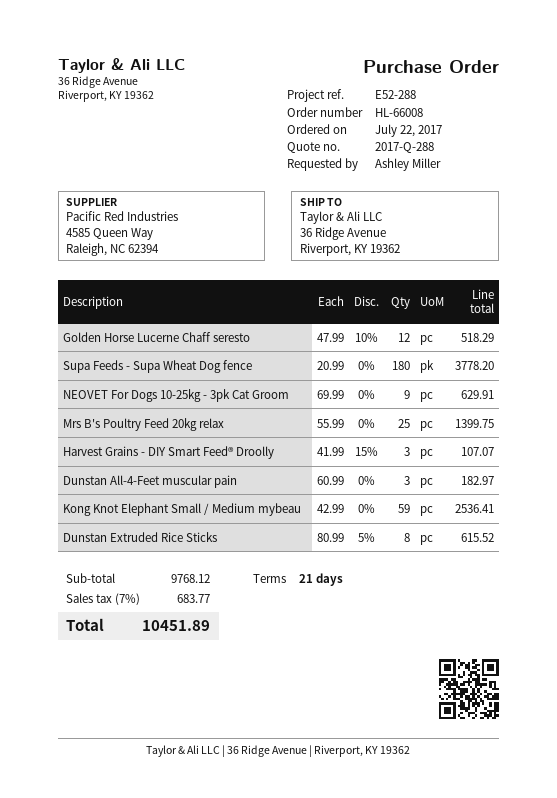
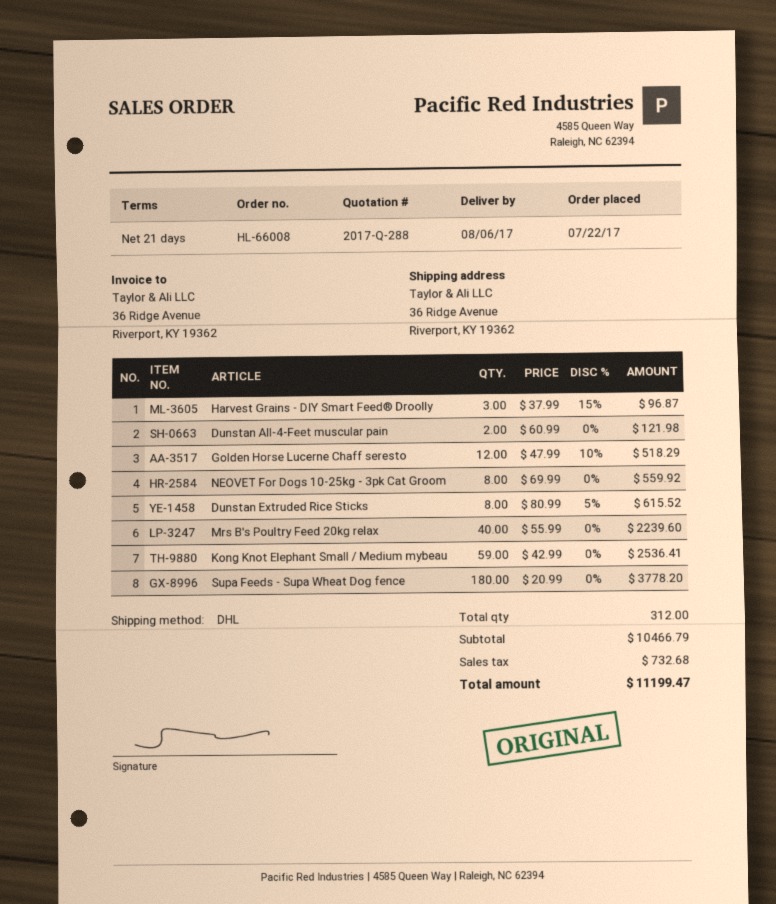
NEOVET For Dogs 10-25kg - 3pk Cat Groom: 9 x 69.99 = 629.91 -> 8 x 69.99 = 559.92
Mrs B's Poultry Feed 20kg relax: 25 x 55.99 = 1399.75 -> 40 x 55.99 = 2239.60
Harvest Grains - DIY Smart Feed® Droolly: 3 x 41.99 - 15% = 107.07 -> 3 x 37.99 - 15% = 96.87
Dunstan All-4-Feet muscular pain: 3 x 60.99 = 182.97 -> 2 x 60.99 = 121.98
subtotal: 9768.12 -> 10466.79
tax: 683.77 -> 732.68
total: 10451.89 -> 11199.47

